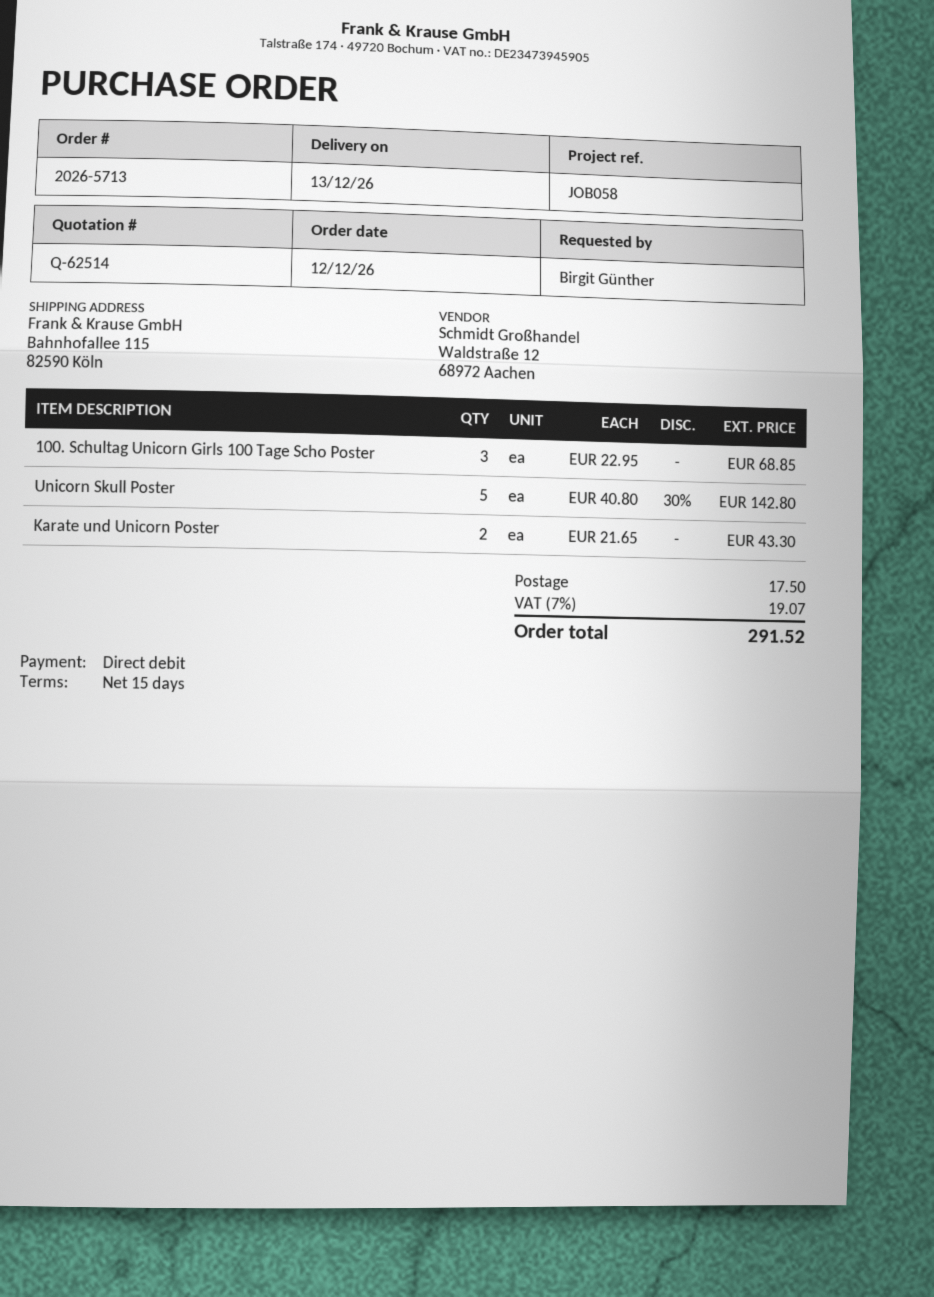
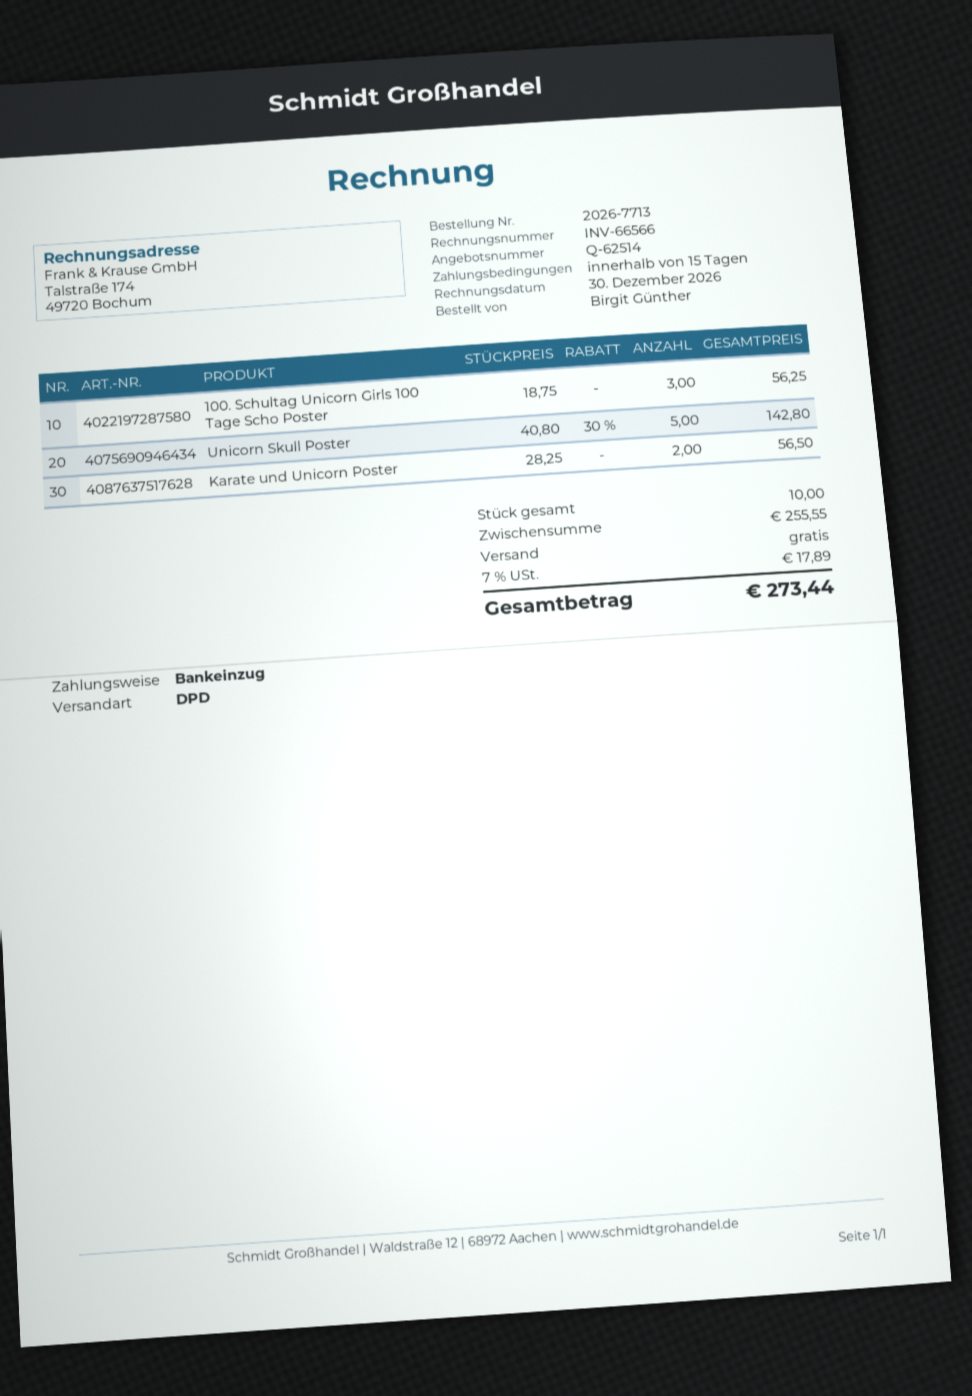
order number: 2026-5713 -> 2026-7713
100. Schultag Unicorn Girls 100 Tage Scho Poster: 3 x 22.95 = 68.85 -> 3 x 18.75 = 56.25
Karate und Unicorn Poster: 2 x 21.65 = 43.30 -> 2 x 28.25 = 56.50
shipping: 17.50 -> 0.00
tax: 7% = 19.07 -> 7% = 17.89
total: 291.52 -> 273.44

